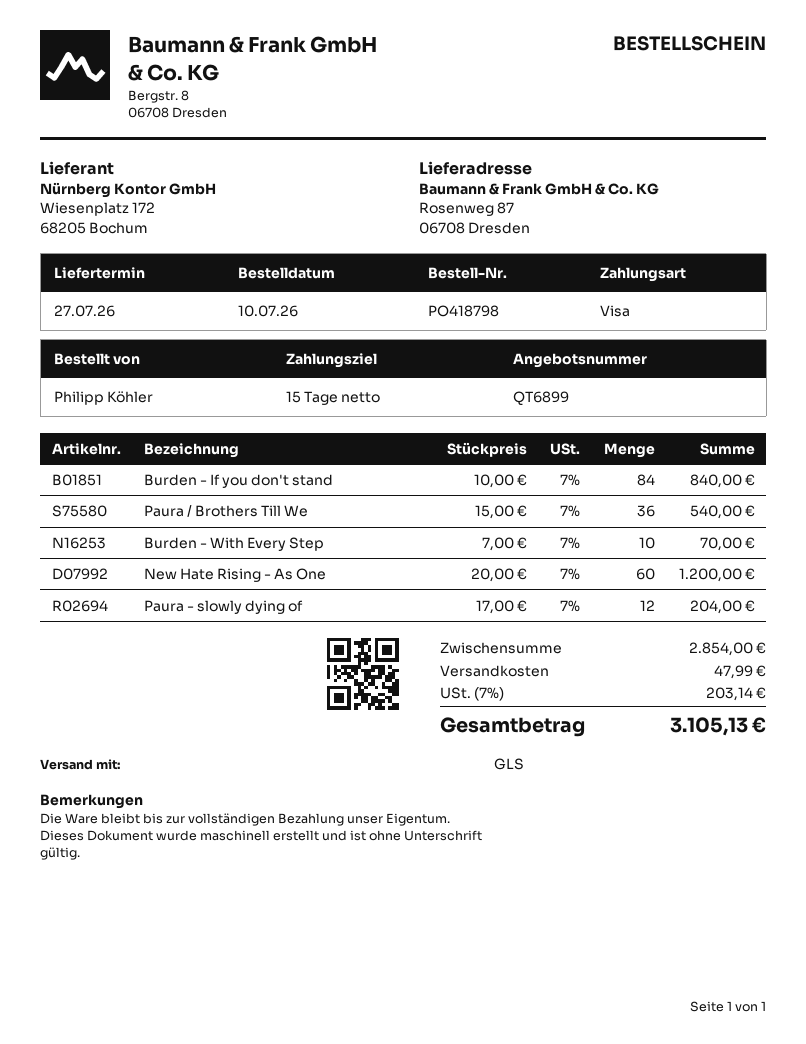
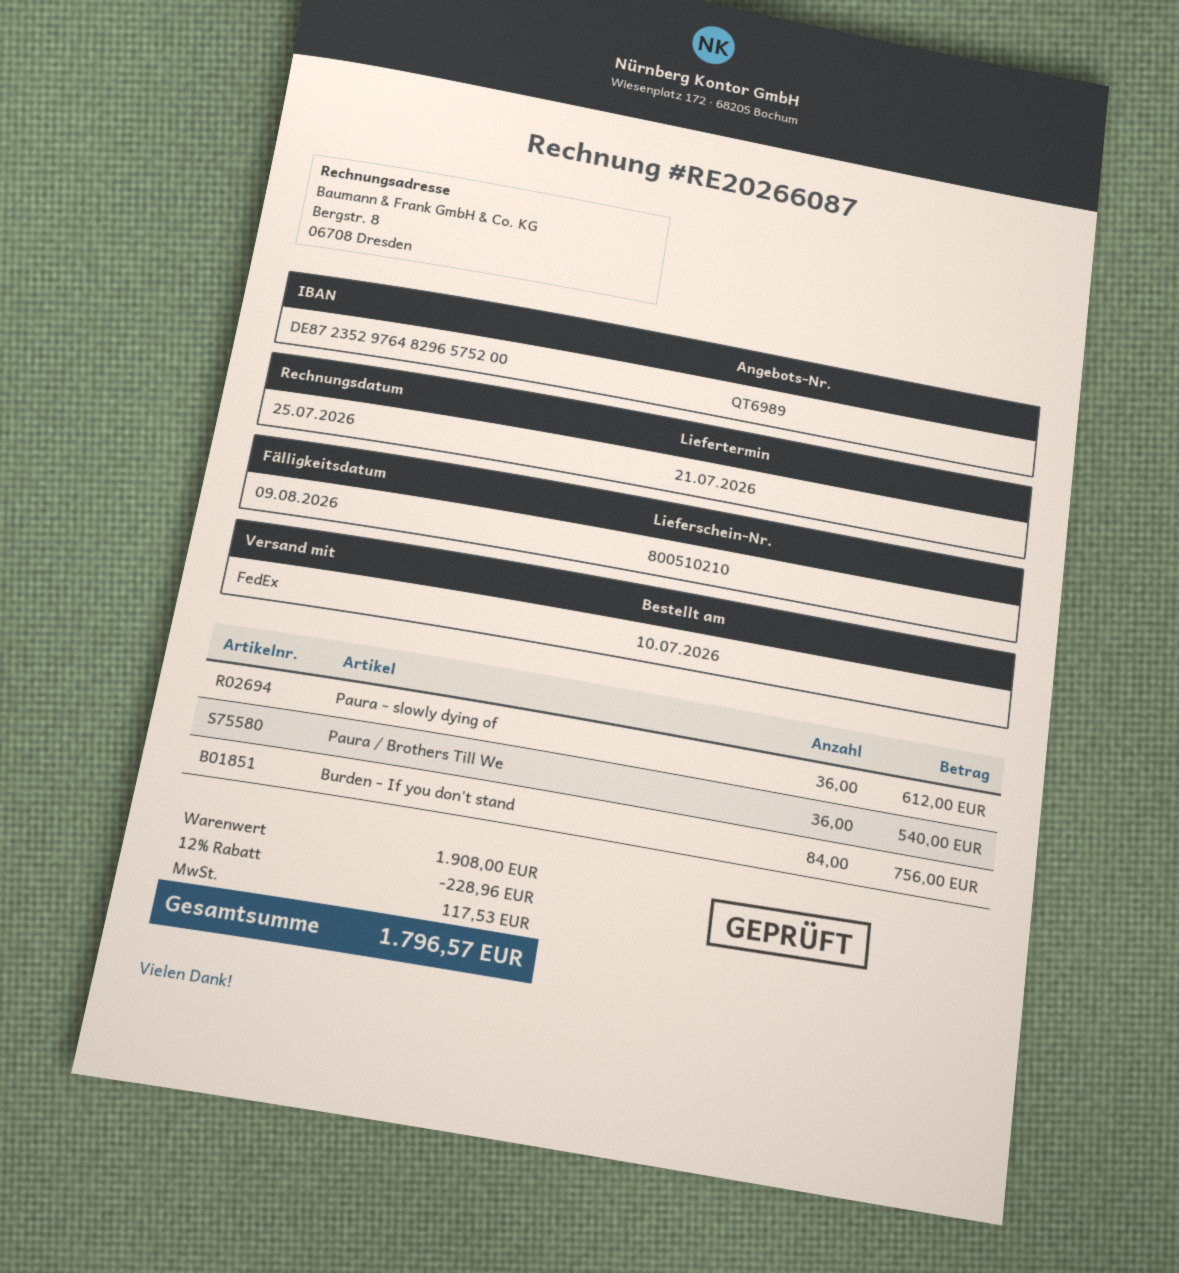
quote number: QT6899 -> QT6989
delivery date: 2026-07-27 -> 2026-07-21
shipping method: GLS -> FedEx
Burden - If you don't stand: 84 for 840.00 -> 84 for 756.00
Burden - With Every Step: 10 for 70.00 -> none
New Hate Rising - As One: 60 for 1200.00 -> none
Paura - slowly dying of: 12 for 204.00 -> 36 for 612.00
subtotal: 2854.00 -> 1908.00
discount: none -> 12% = 228.96
shipping: 47.99 -> none
tax: 203.14 -> 117.53
total: 3105.13 -> 1796.57

